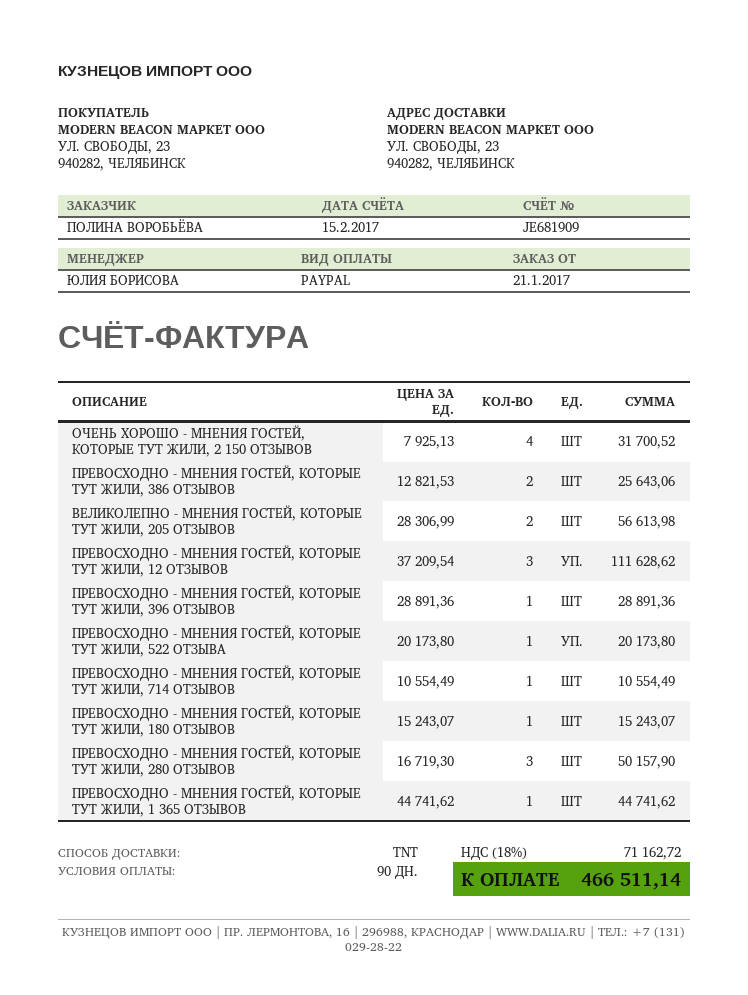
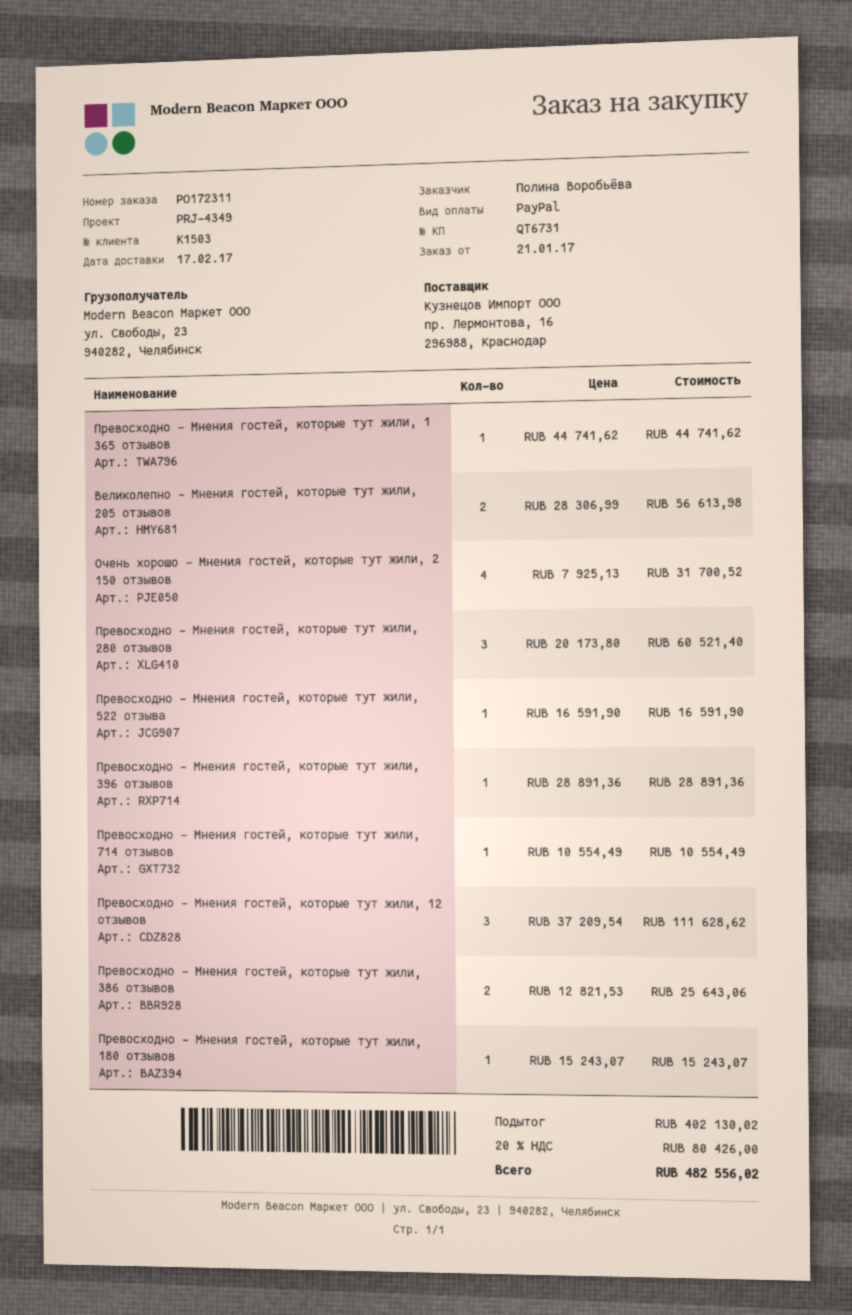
ПРЕВОСХОДНО - МНЕНИЯ ГОСТЕЙ, КОТОРЫЕ ТУТ ЖИЛИ, 522 ОТЗЫВА: 1 x 20173.80 = 20173.80 -> 1 x 16591.90 = 16591.90
ПРЕВОСХОДНО - МНЕНИЯ ГОСТЕЙ, КОТОРЫЕ ТУТ ЖИЛИ, 280 ОТЗЫВОВ: 3 x 16719.30 = 50157.90 -> 3 x 20173.80 = 60521.40
tax: 18% = 71162.72 -> 20% = 80426.00
total: 466511.14 -> 482556.02

